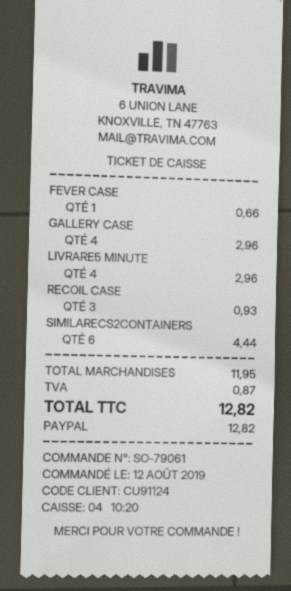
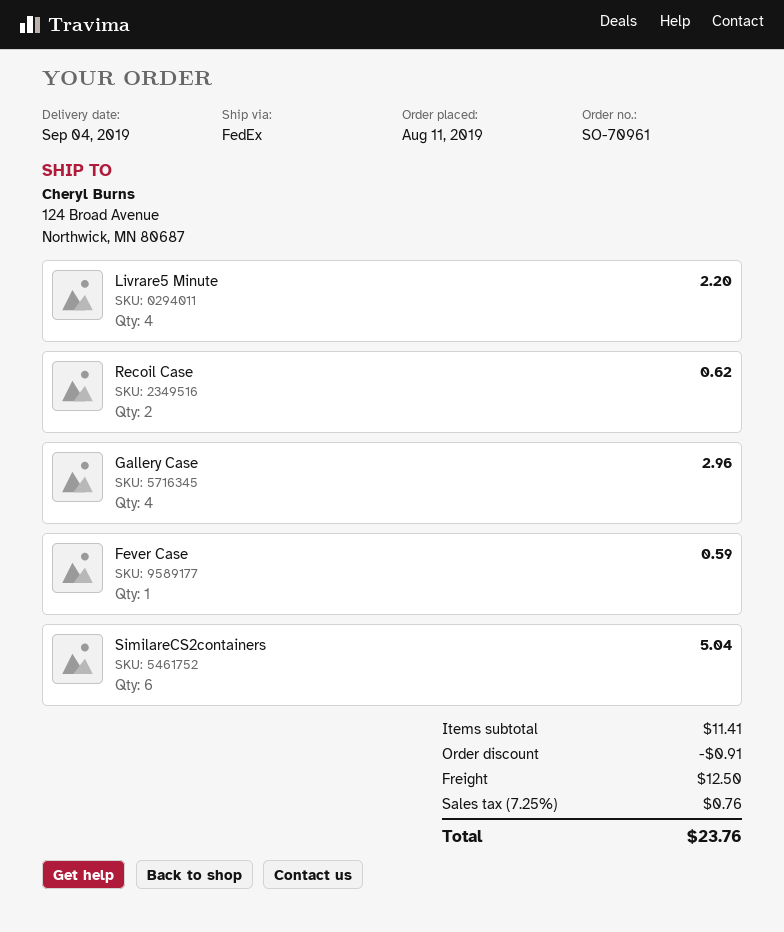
order number: SO-79061 -> SO-70961
order date: 2019-08-12 -> 2019-08-11
FEVER CASE: 1 for 0.66 -> 1 for 0.59
LIVRARE5 MINUTE: 4 for 2.96 -> 4 for 2.20
RECOIL CASE: 3 for 0.93 -> 2 for 0.62
SIMILARECS2CONTAINERS: 6 for 4.44 -> 6 for 5.04
subtotal: 11.95 -> 11.41
discount: none -> 0.91
shipping: none -> 12.50
tax: 0.87 -> 0.76
total: 12.82 -> 23.76

